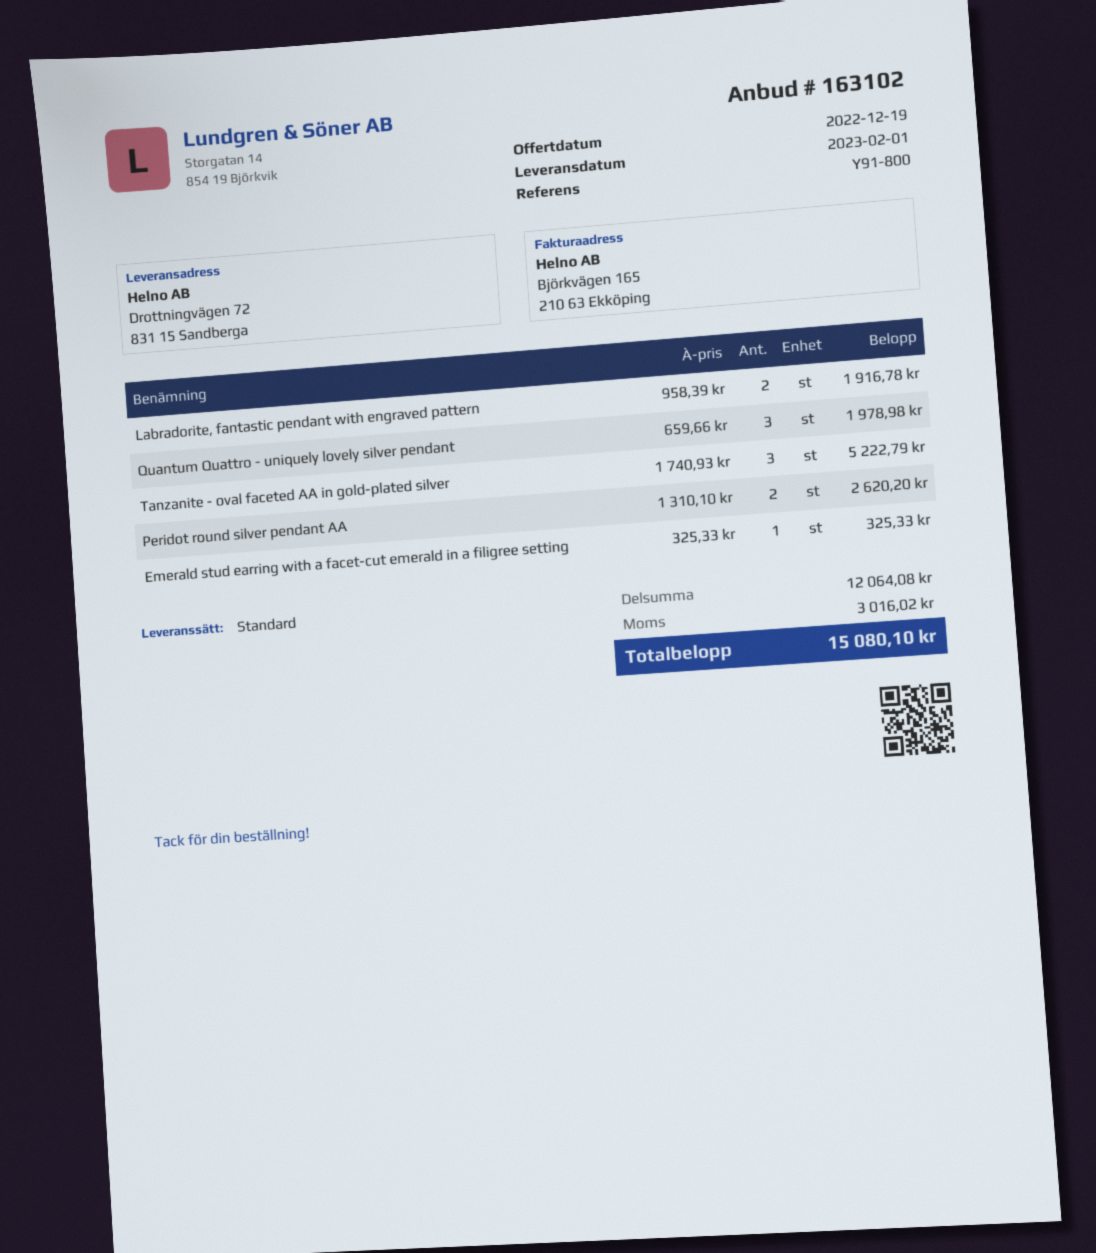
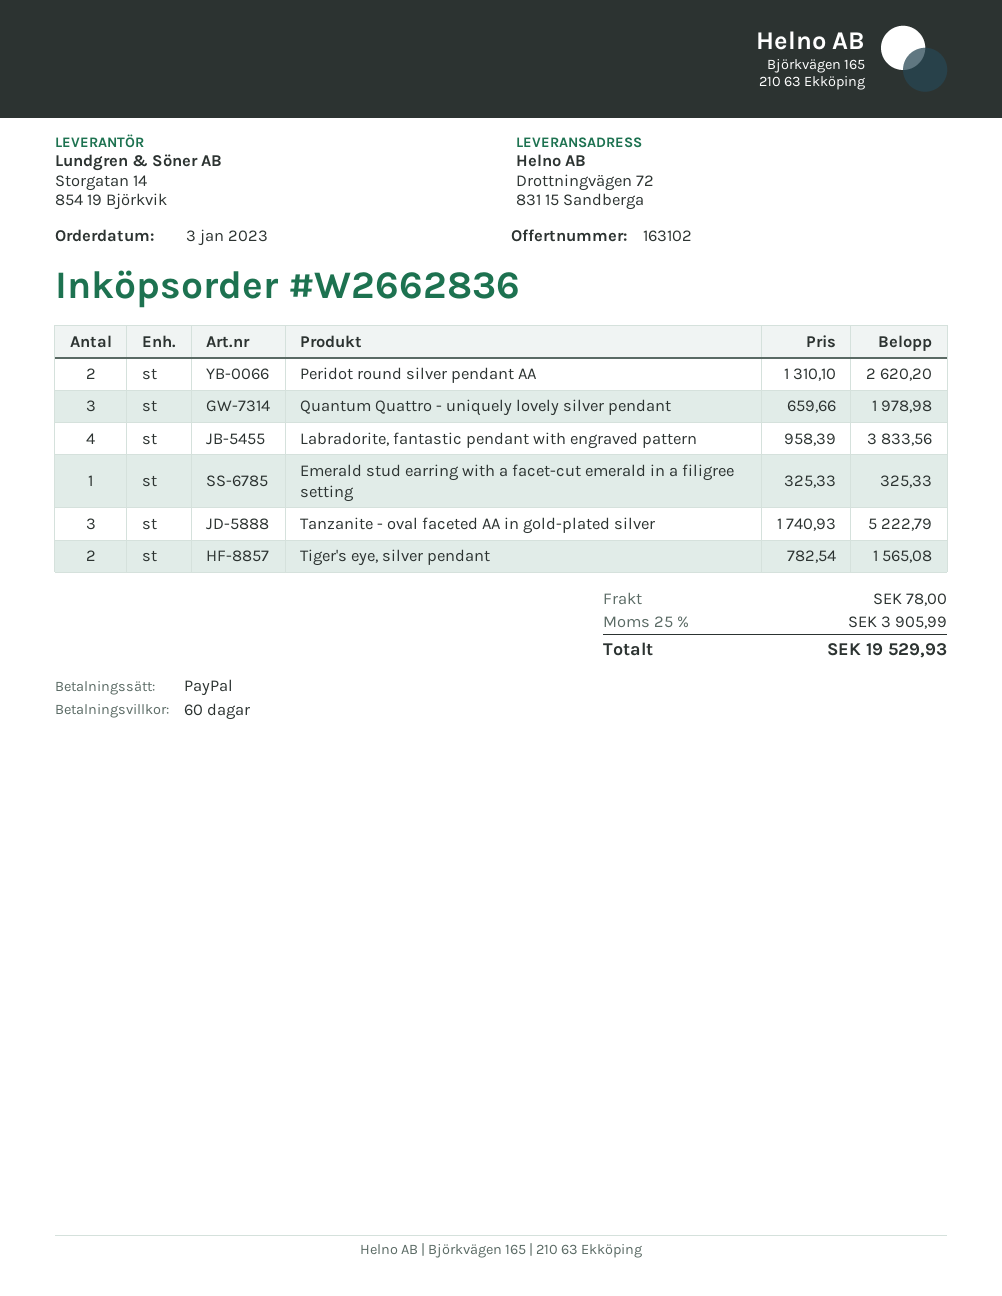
Labradorite, fantastic pendant with engraved pattern: 2 x 958.39 = 1916.78 -> 4 x 958.39 = 3833.56
Tiger's eye, silver pendant: none -> 2 x 782.54 = 1565.08
shipping: none -> 78.00
tax: 3016.02 -> 3905.99
total: 15080.10 -> 19529.93

